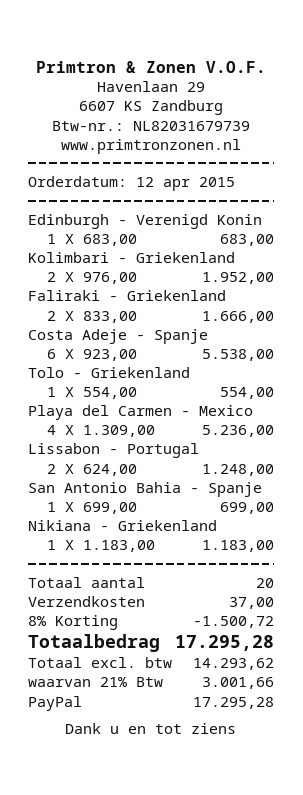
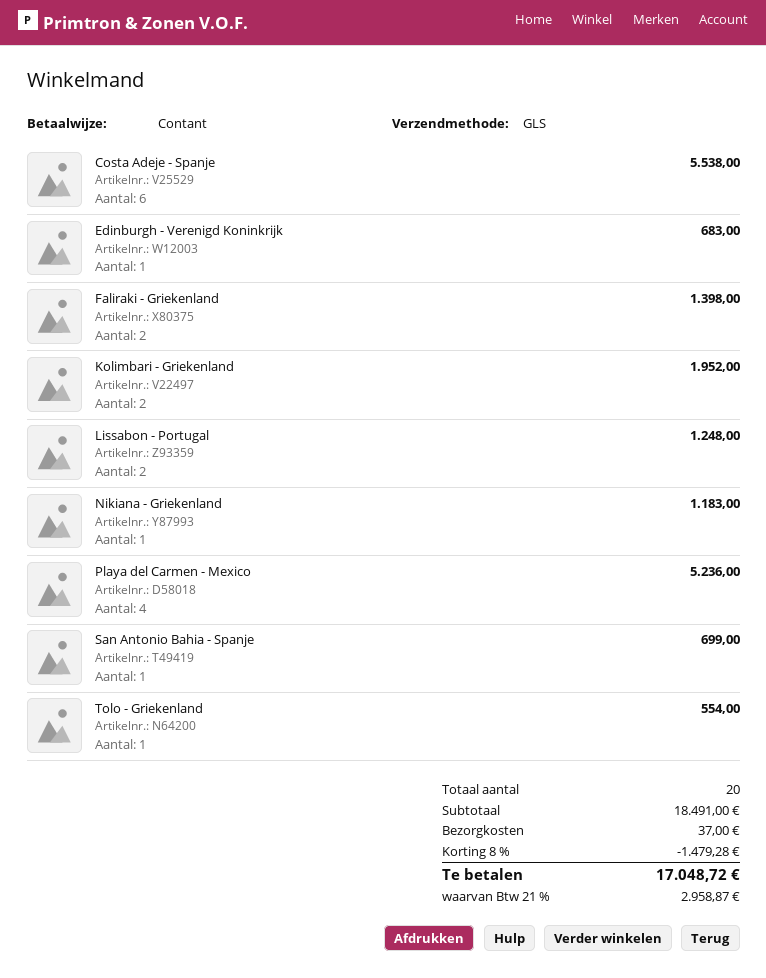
payment method: PayPal -> cash
Faliraki - Griekenland: 2 for 1666.00 -> 2 for 1398.00
discount: 8% = 1500.72 -> 8% = 1479.28
tax: 21% = 3001.66 -> 21% = 2958.87
total: 17295.28 -> 17048.72

